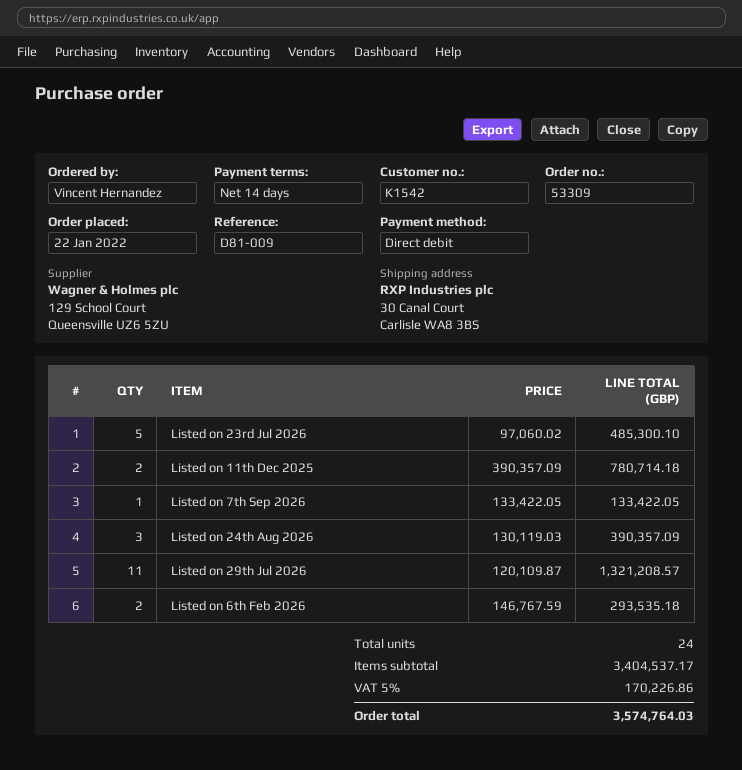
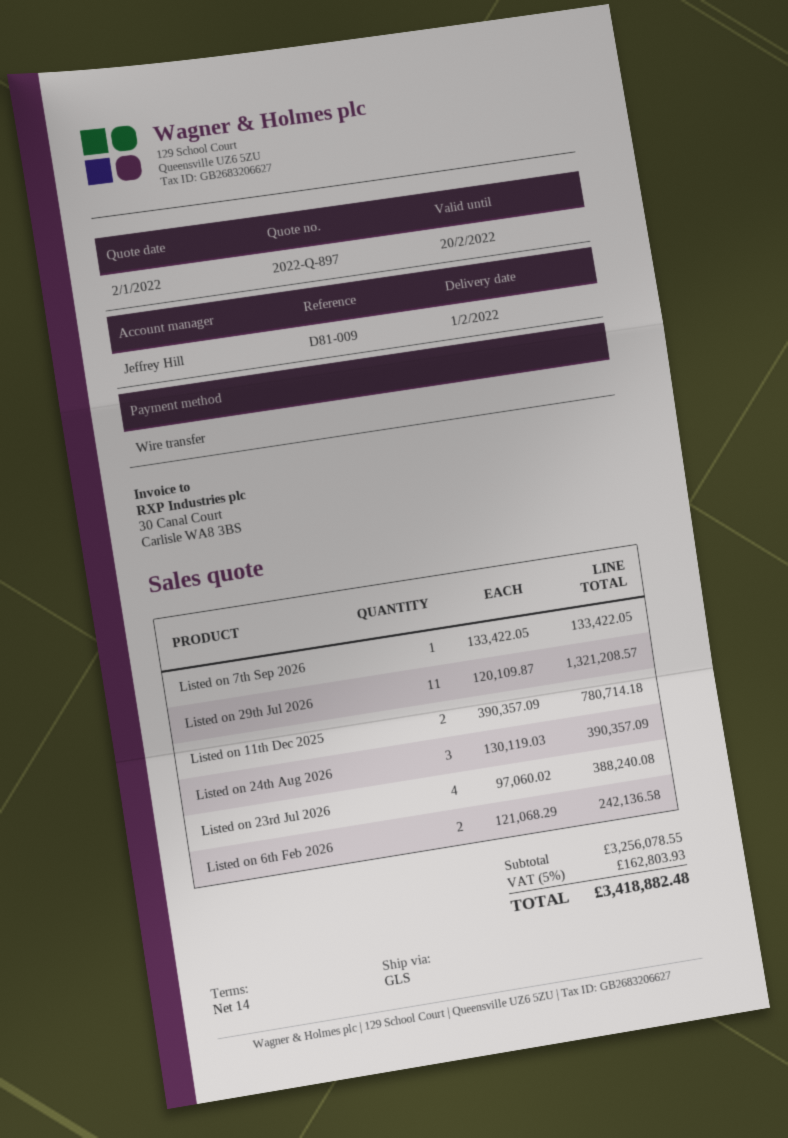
payment method: direct debit -> bank transfer
Listed on 23rd Jul 2026: 5 x 97060.02 = 485300.10 -> 4 x 97060.02 = 388240.08
Listed on 6th Feb 2026: 2 x 146767.59 = 293535.18 -> 2 x 121068.29 = 242136.58
subtotal: 3404537.17 -> 3256078.55
tax: 5% = 170226.86 -> 5% = 162803.93
total: 3574764.03 -> 3418882.48

